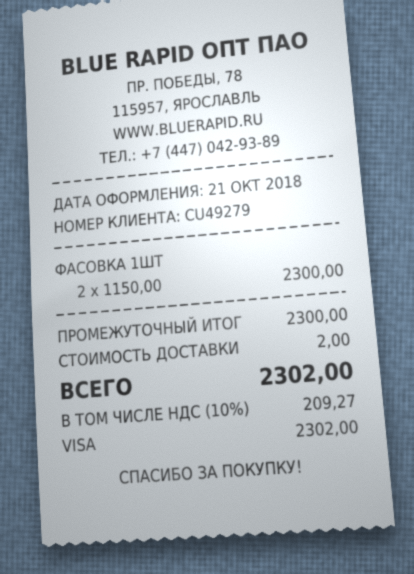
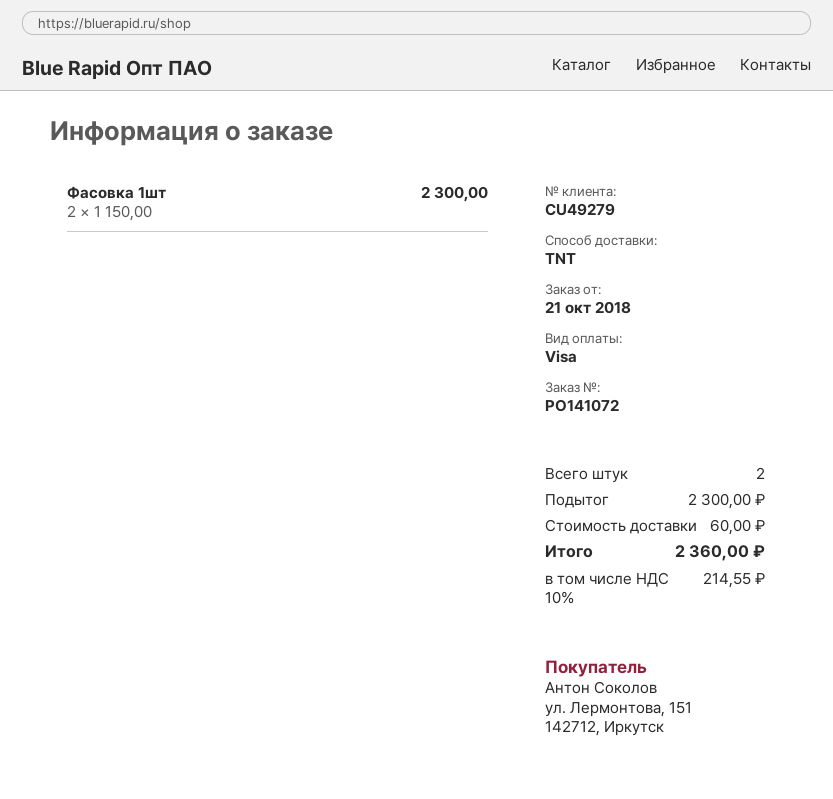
shipping: 2.00 -> 60.00
tax: 10% = 209.27 -> 10% = 214.55
total: 2302.00 -> 2360.00

